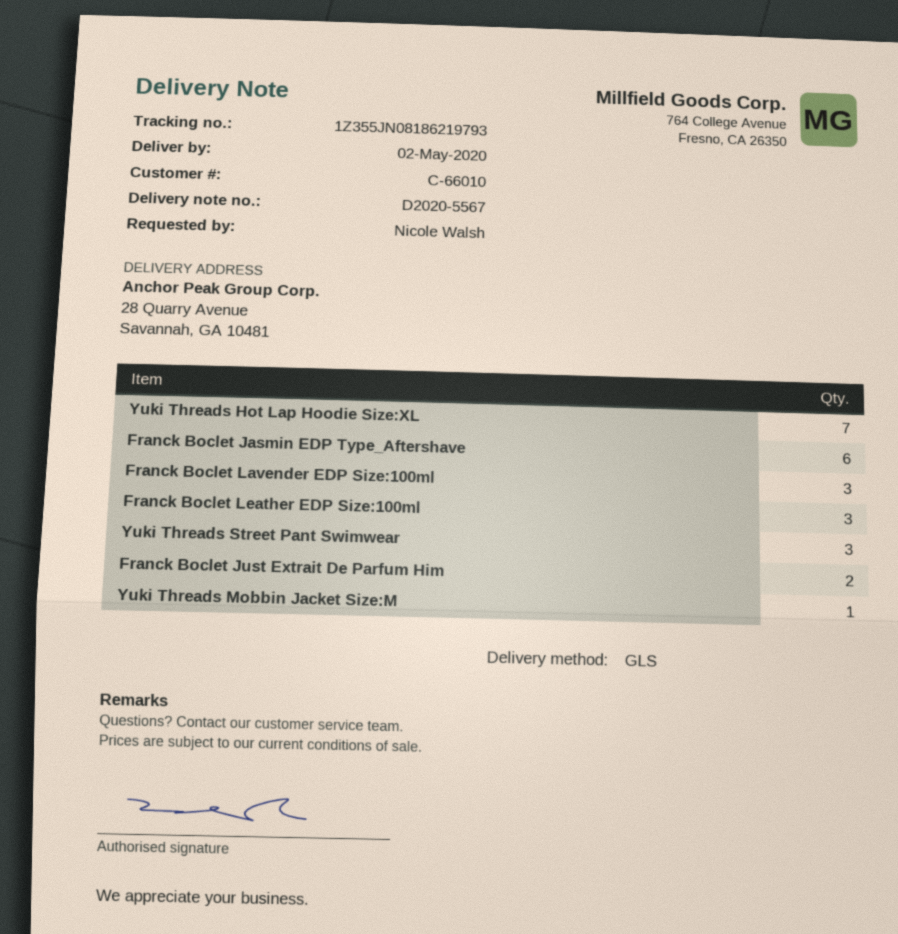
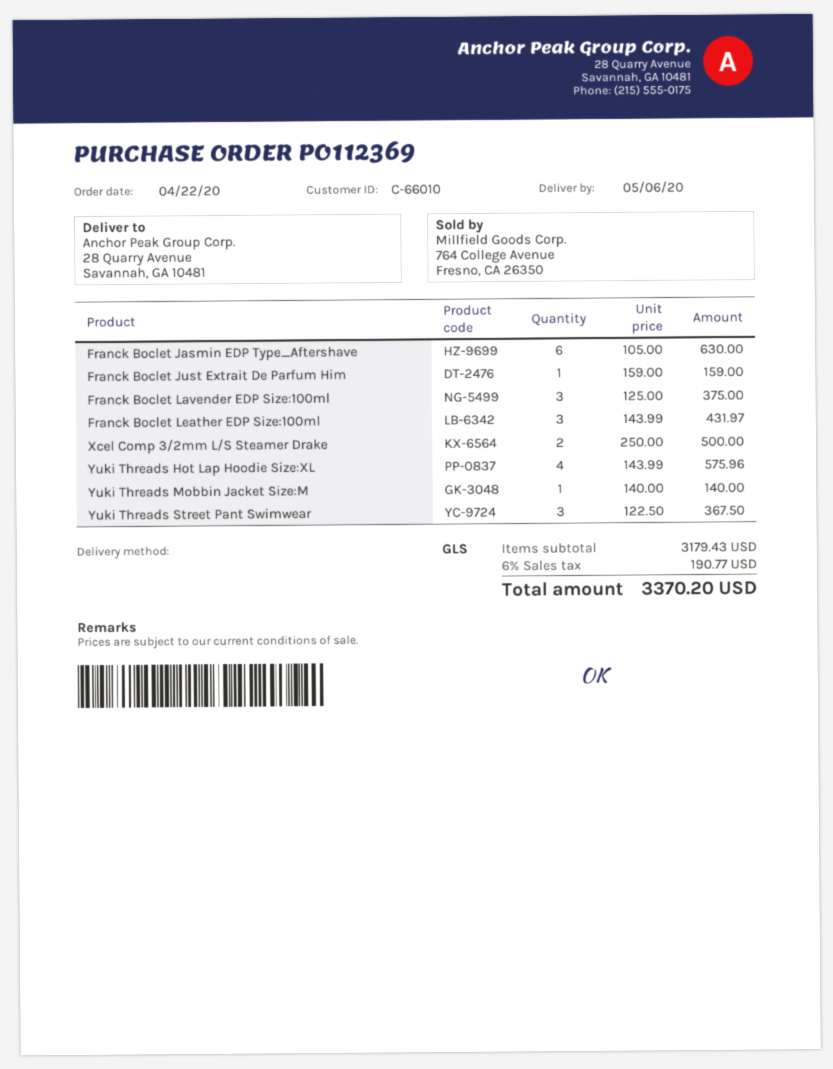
delivery date: 2020-05-02 -> 2020-05-06
Yuki Threads Hot Lap Hoodie Size:XL: 7 -> 4
Franck Boclet Just Extrait De Parfum Him: 2 -> 1
Xcel Comp 3/2mm L/S Steamer Drake: none -> 2

